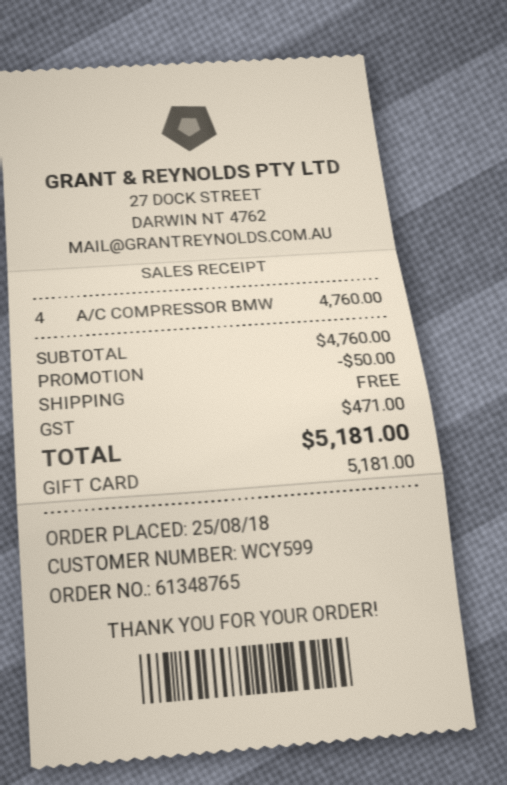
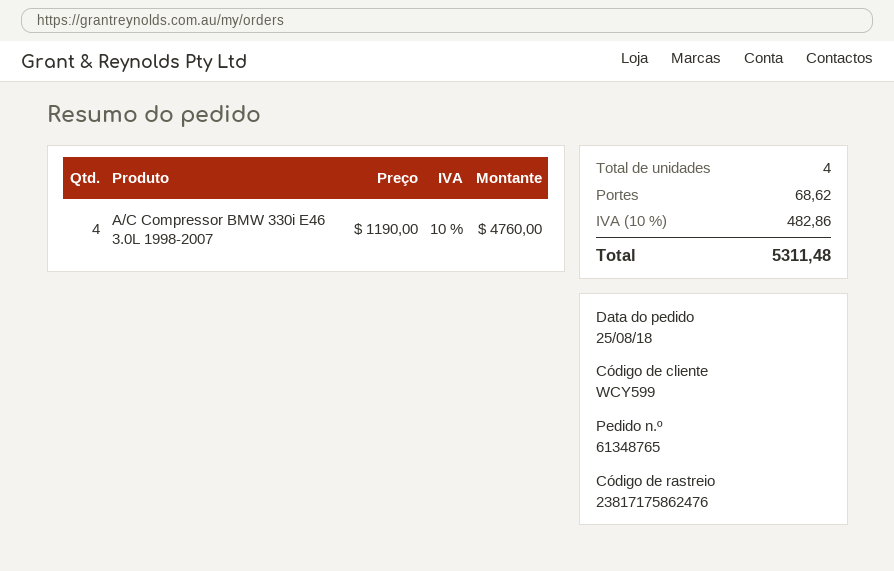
discount: 50.00 -> none
shipping: 0.00 -> 68.62
tax: 471.00 -> 482.86
total: 5181.00 -> 5311.48

